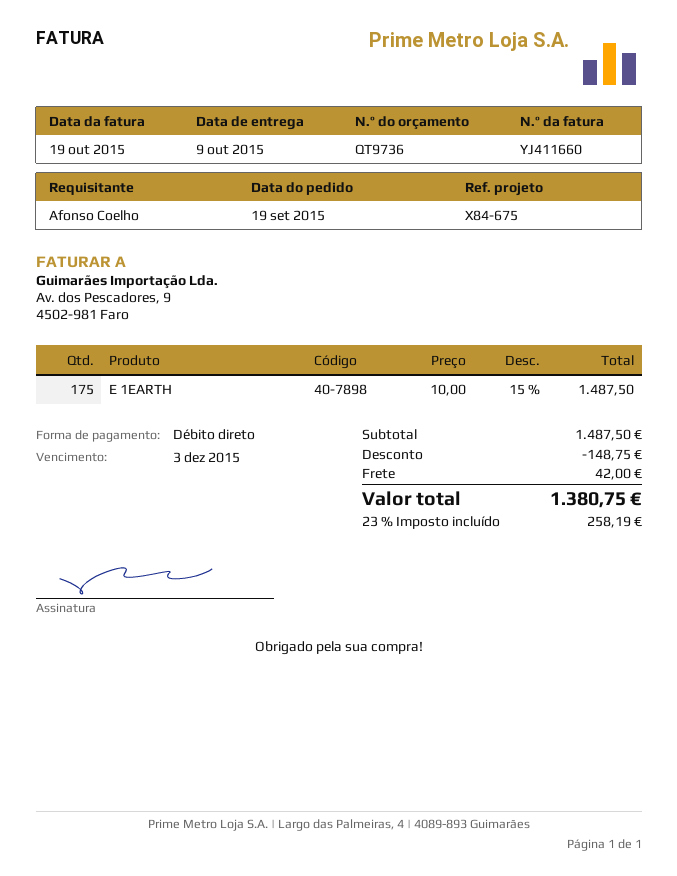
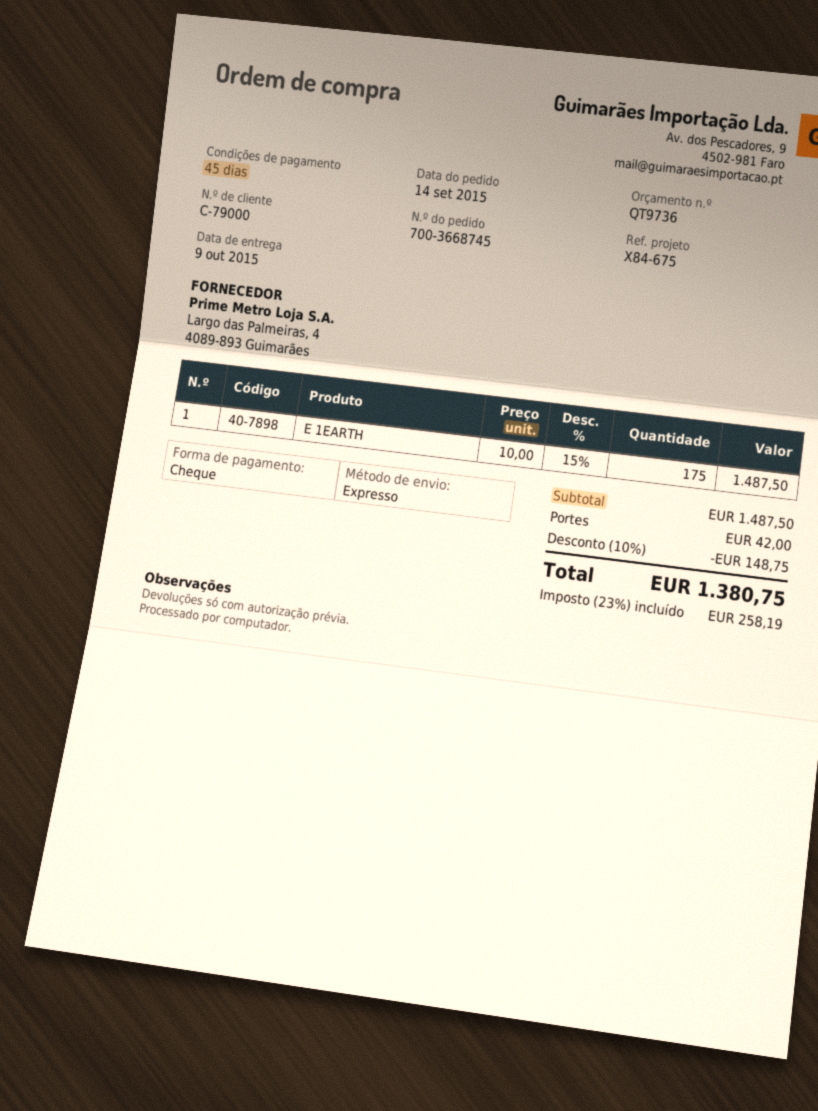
order date: 2015-09-19 -> 2015-09-14
payment method: direct debit -> cheque

